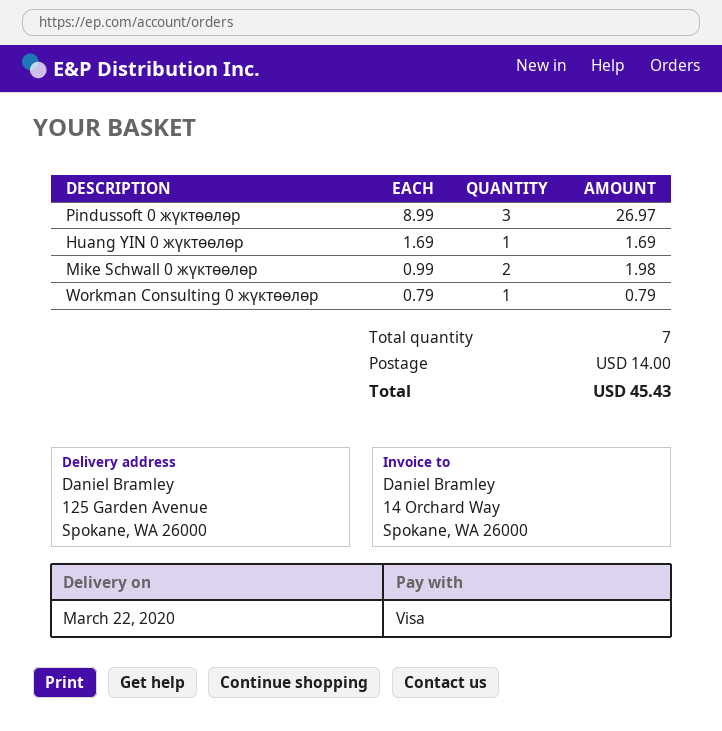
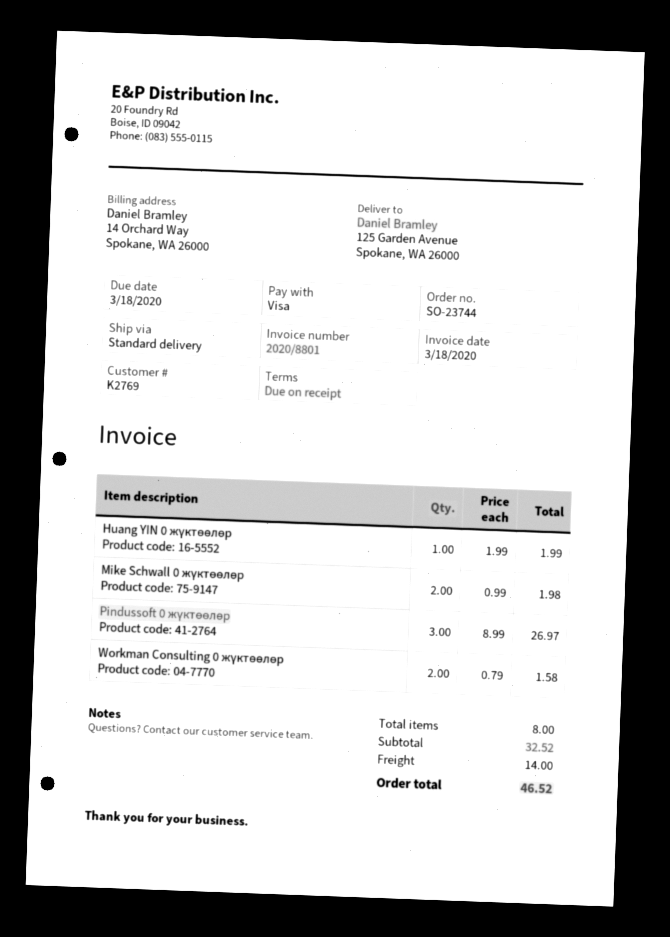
Huang YIN 0 жүктөөлөр: 1 x 1.69 = 1.69 -> 1 x 1.99 = 1.99
Workman Consulting 0 жүктөөлөр: 1 x 0.79 = 0.79 -> 2 x 0.79 = 1.58
total quantity: 7 -> 8
total: 45.43 -> 46.52

